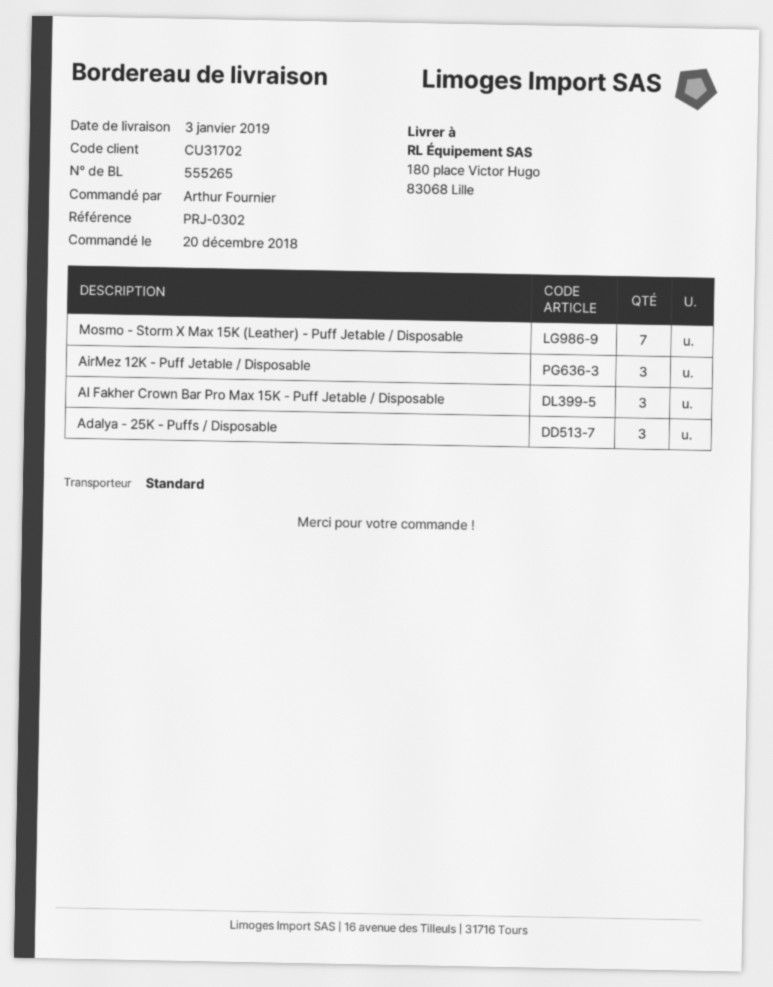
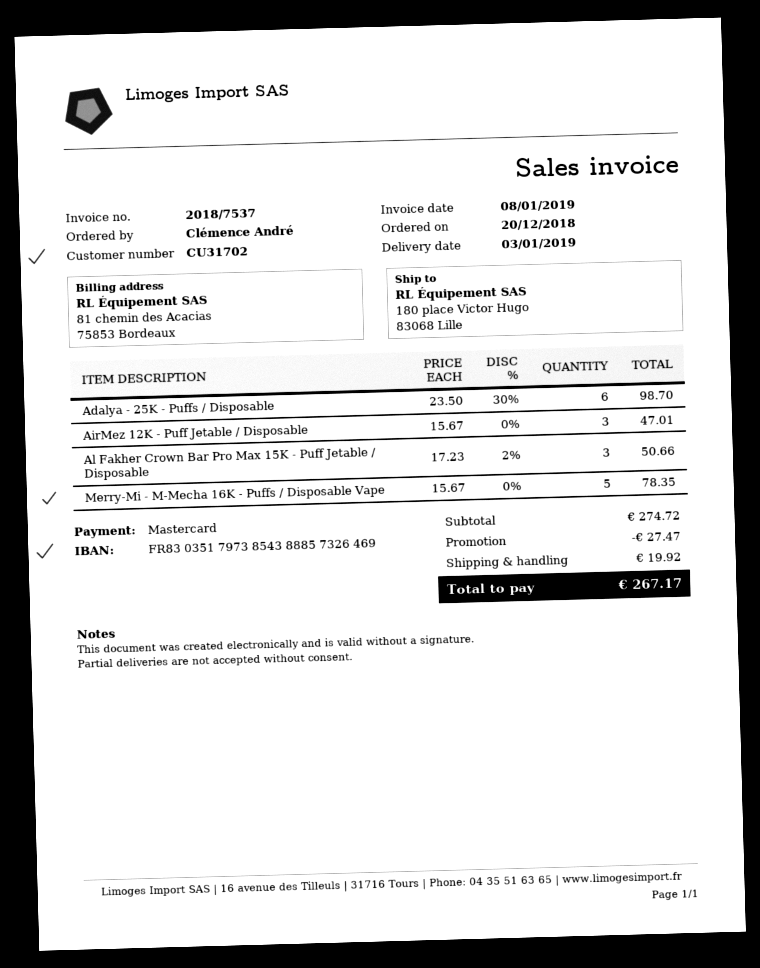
ordered by: Arthur Fournier -> Clémence André
Mosmo - Storm X Max 15K (Leather) - Puff Jetable / Disposable: 7 -> none
Adalya - 25K - Puffs / Disposable: 3 -> 6
Merry-Mi - M-Mecha 16K - Puffs / Disposable Vape: none -> 5

